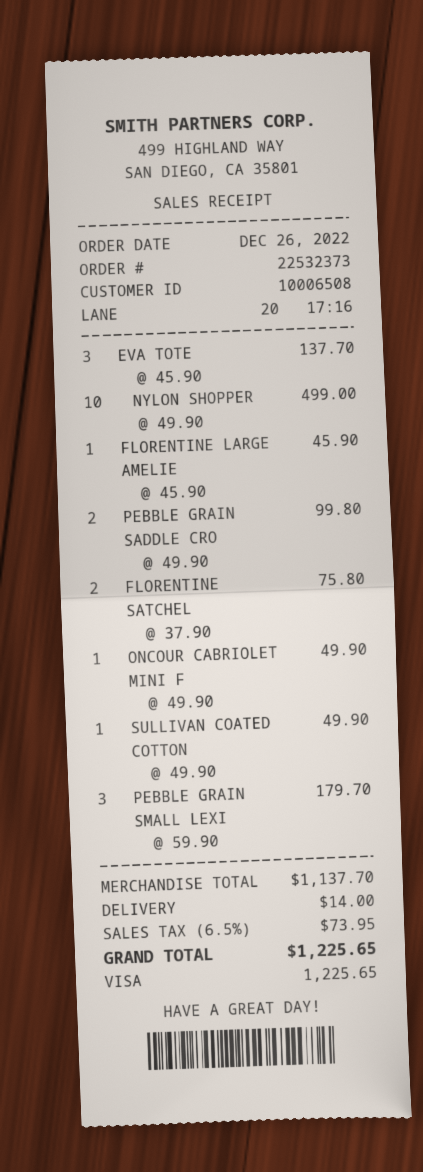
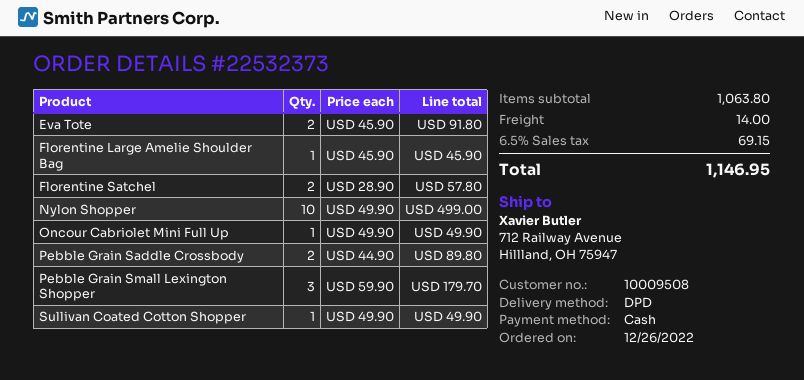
customer number: 10006508 -> 10009508
payment method: Visa -> cash
EVA TOTE: 3 x 45.90 = 137.70 -> 2 x 45.90 = 91.80
PEBBLE GRAIN SADDLE CRO: 2 x 49.90 = 99.80 -> 2 x 44.90 = 89.80
FLORENTINE SATCHEL: 2 x 37.90 = 75.80 -> 2 x 28.90 = 57.80
subtotal: 1137.70 -> 1063.80
tax: 6.5% = 73.95 -> 6.5% = 69.15
total: 1225.65 -> 1146.95

